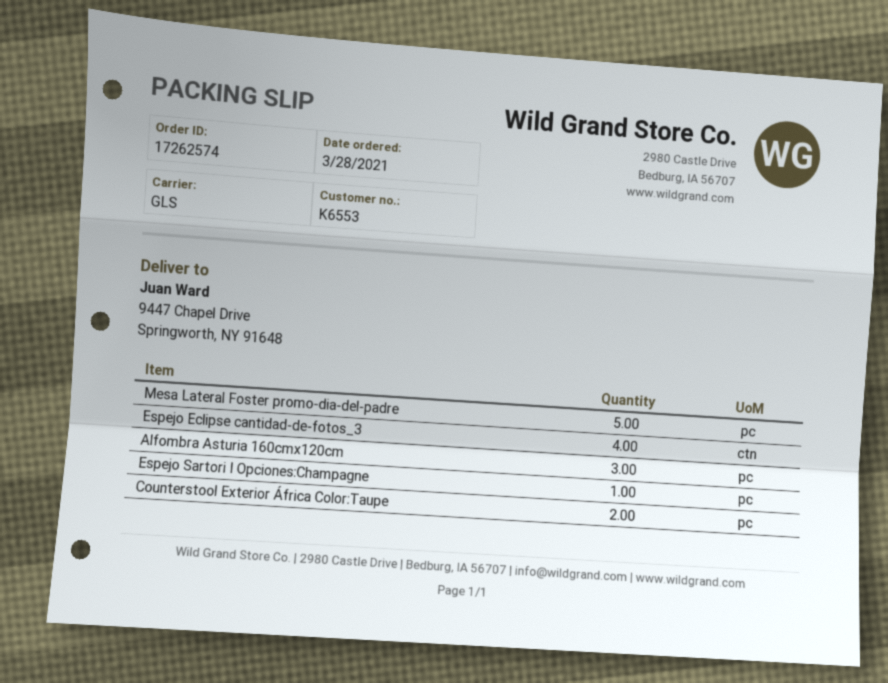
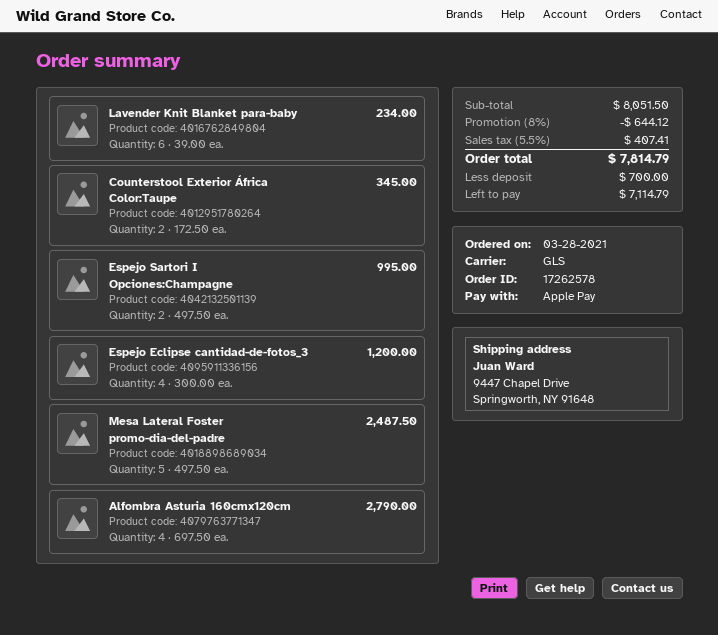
order number: 17262574 -> 17262578
Alfombra Asturia 160cmx120cm: 3 -> 4
Espejo Sartori I Opciones:Champagne: 1 -> 2
Lavender Knit Blanket para-baby: none -> 6

